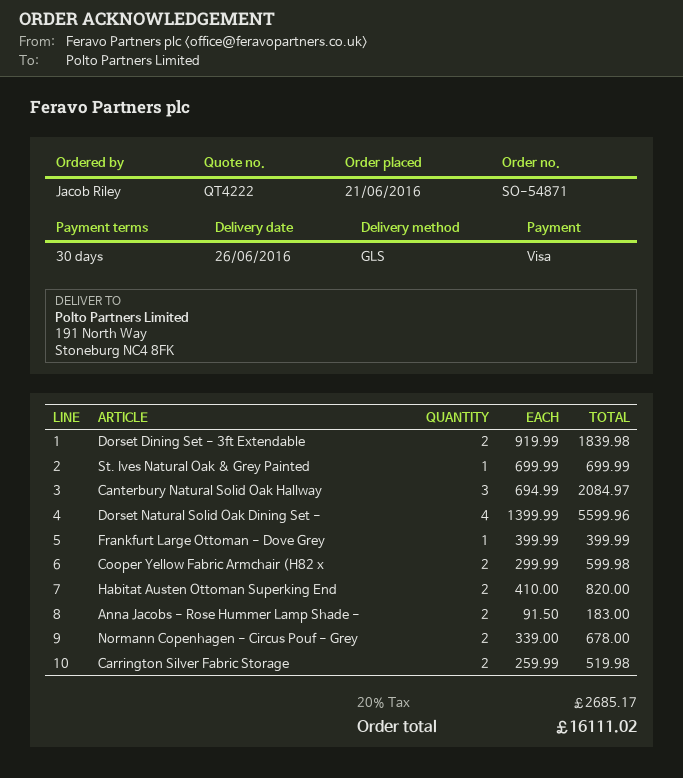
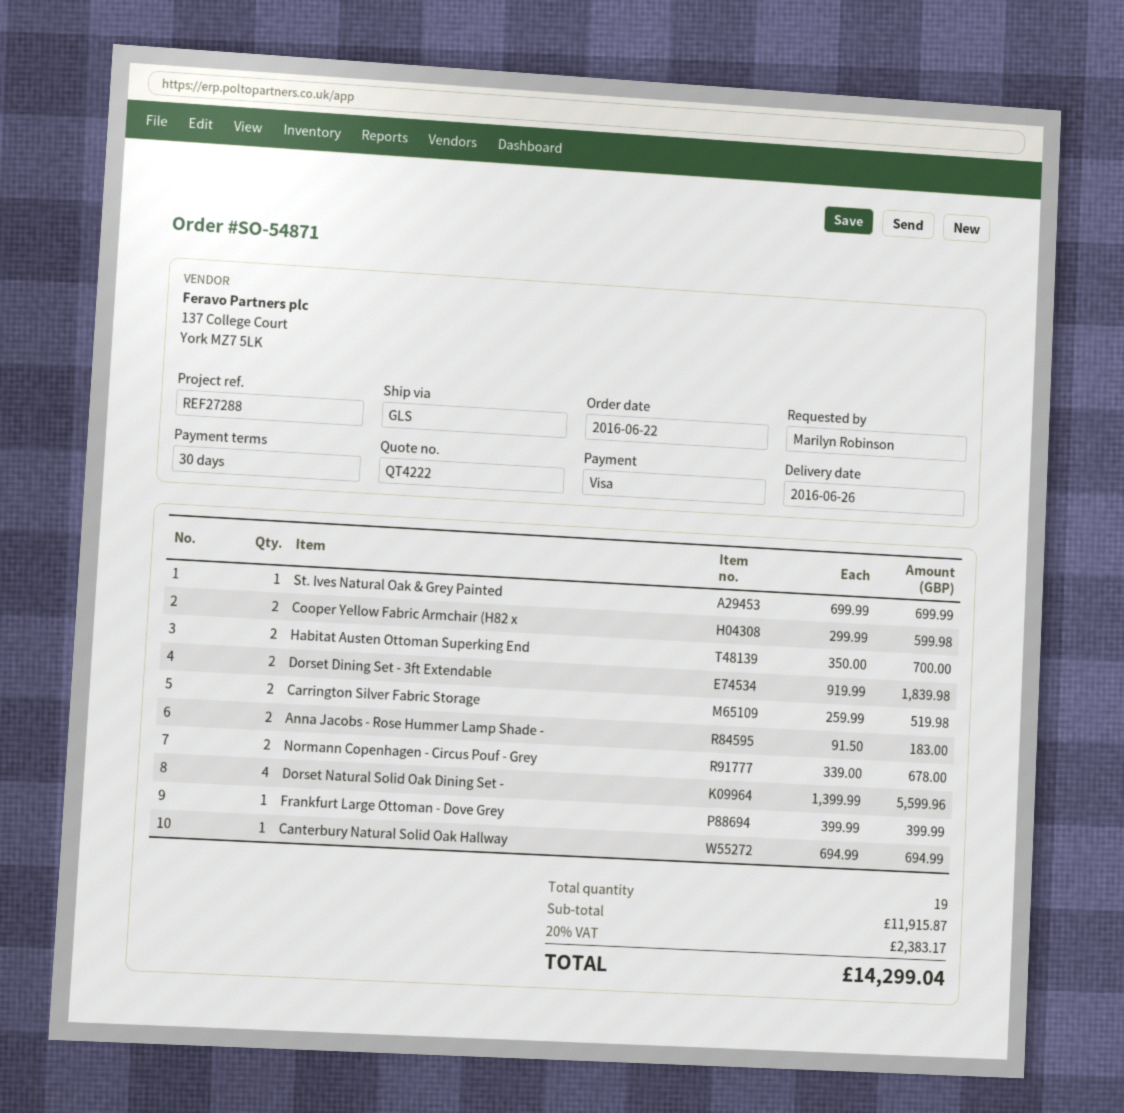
order date: 2016-06-21 -> 2016-06-22
ordered by: Jacob Riley -> Marilyn Robinson
Canterbury Natural Solid Oak Hallway: 3 x 694.99 = 2084.97 -> 1 x 694.99 = 694.99
Habitat Austen Ottoman Superking End: 2 x 410.00 = 820.00 -> 2 x 350.00 = 700.00
tax: 20% = 2685.17 -> 20% = 2383.17
total: 16111.02 -> 14299.04

